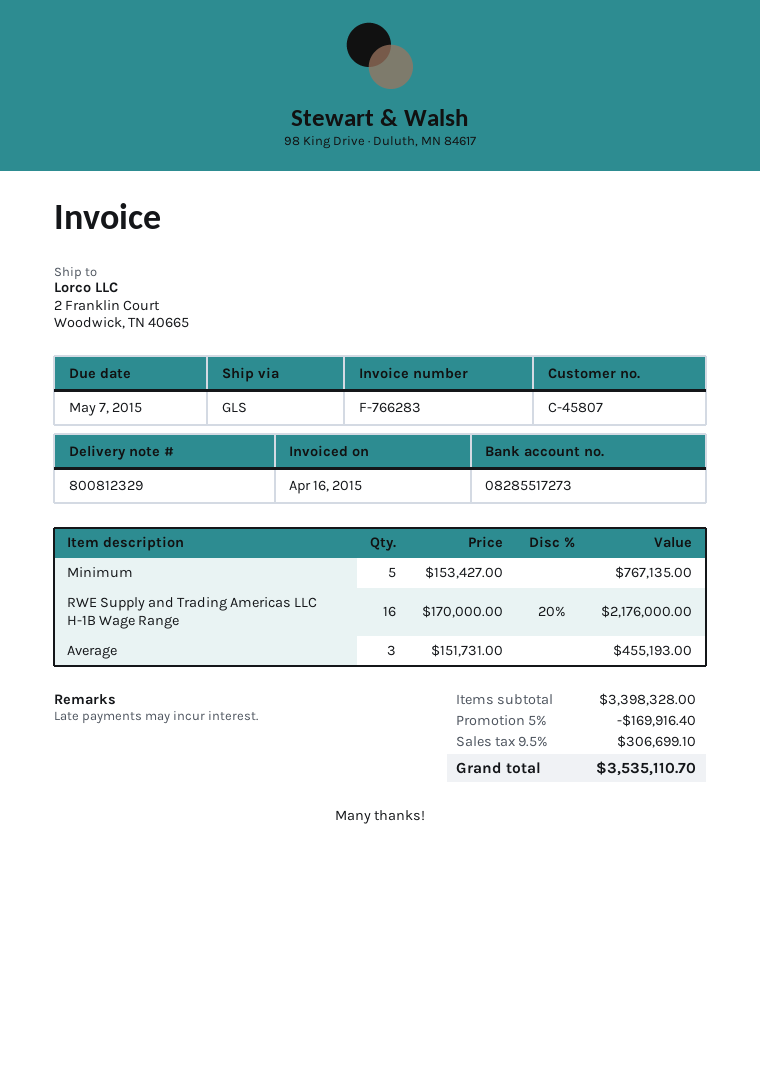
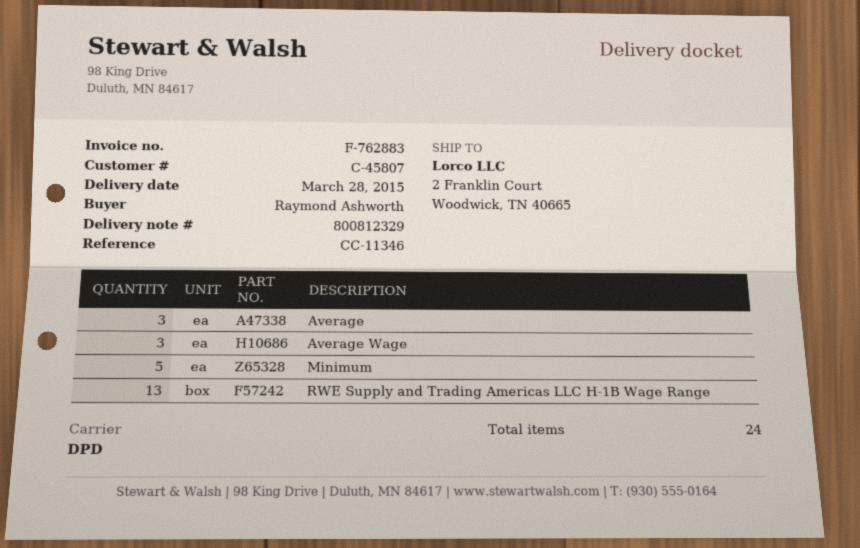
invoice number: F-766283 -> F-762883
shipping method: GLS -> DPD
RWE Supply and Trading Americas LLC H-1B Wage Range: 16 -> 13
Average Wage: none -> 3

